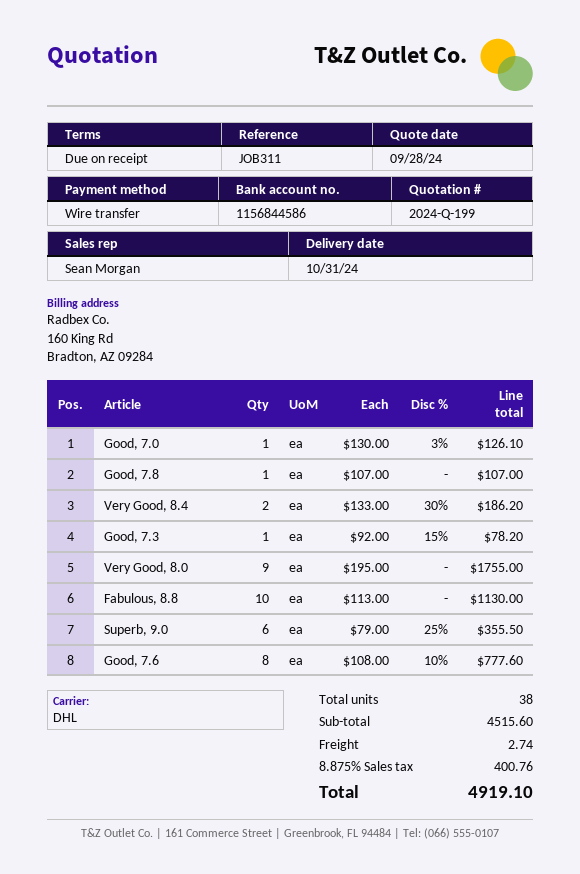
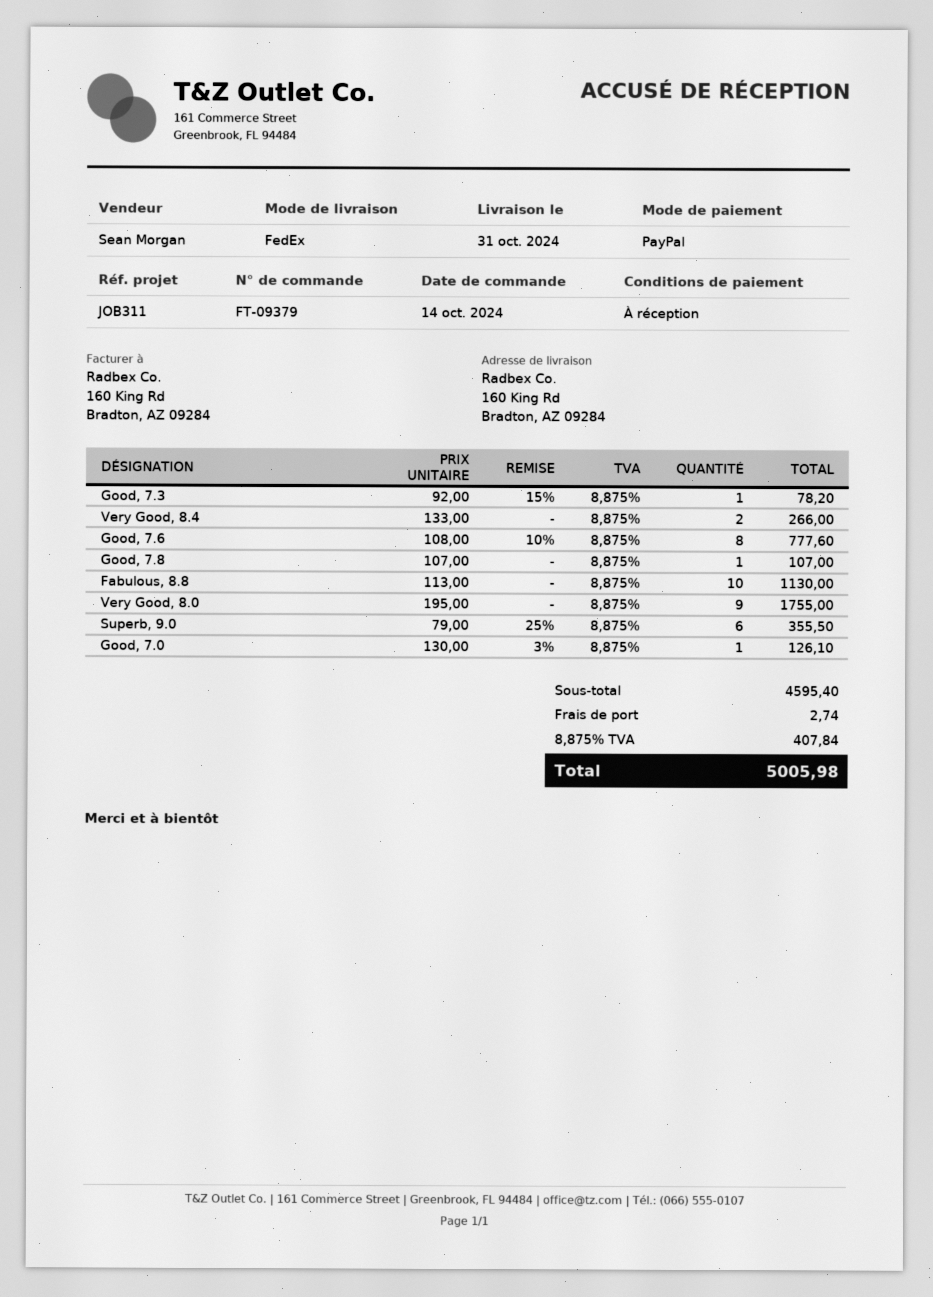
payment method: bank transfer -> PayPal
shipping method: DHL -> FedEx
Very Good, 8.4: 2 x 133.00 - 30% = 186.20 -> 2 x 133.00 = 266.00
subtotal: 4515.60 -> 4595.40
tax: 8.875% = 400.76 -> 8.875% = 407.84
total: 4919.10 -> 5005.98

